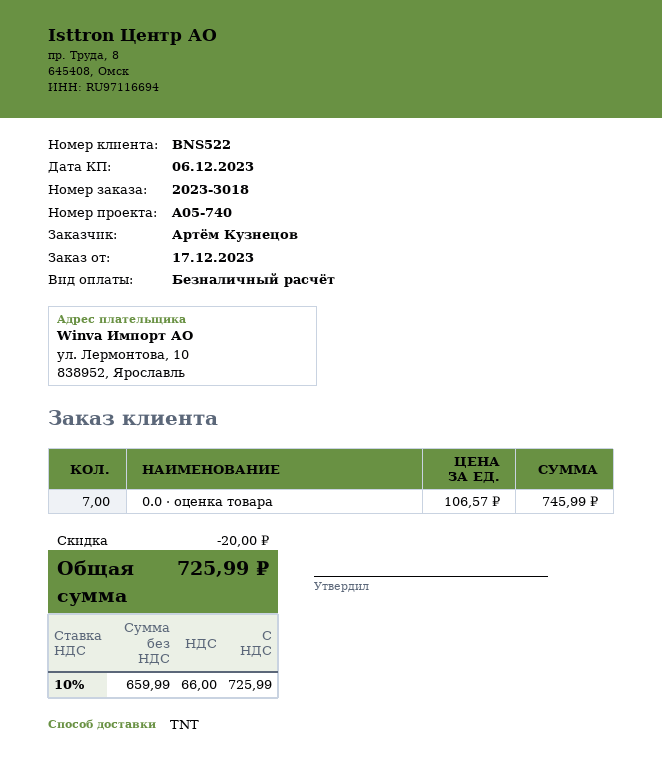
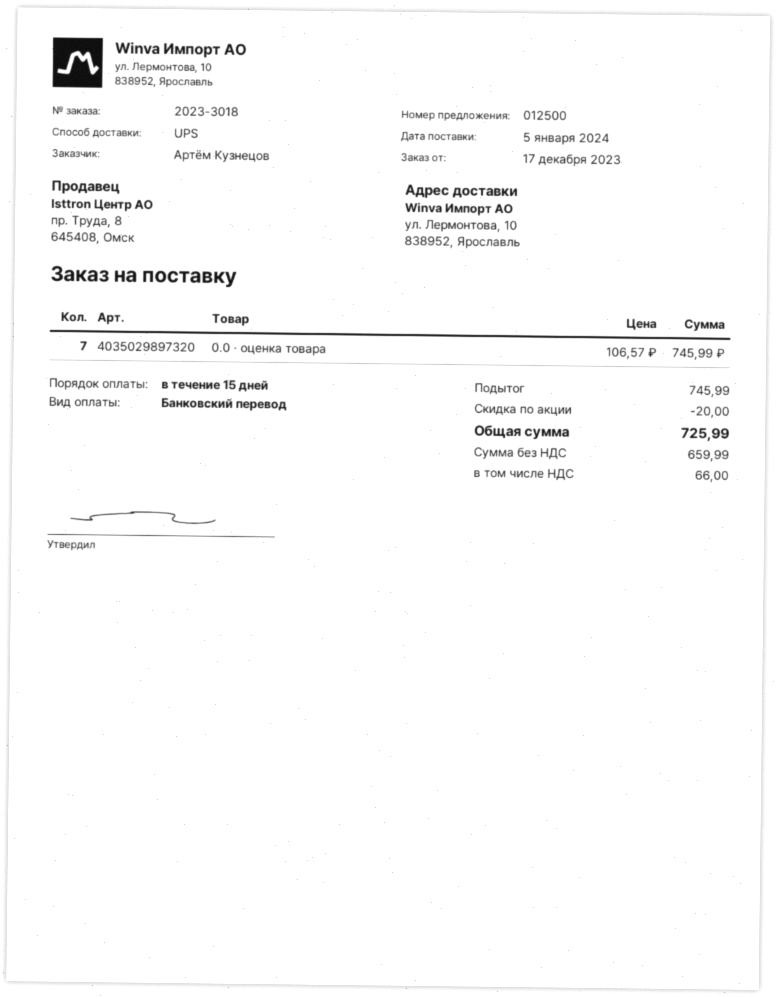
shipping method: TNT -> UPS

